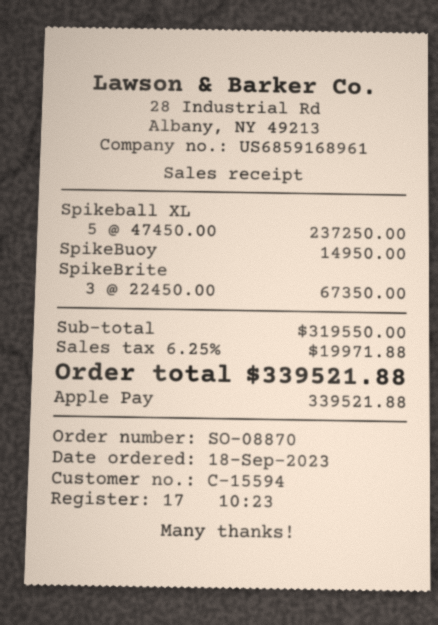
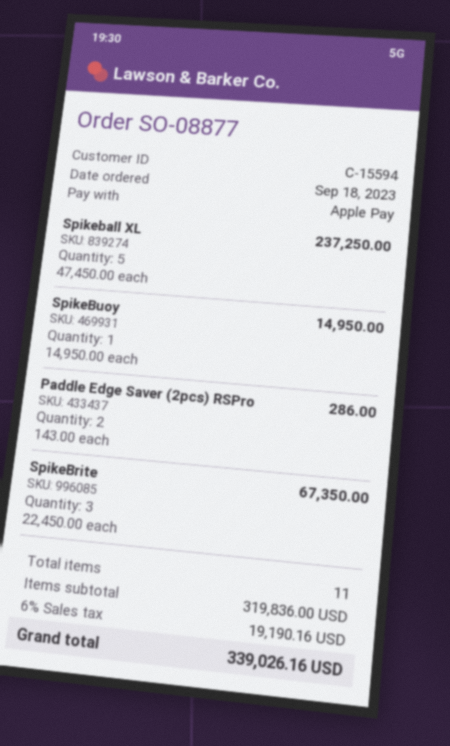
order number: SO-08870 -> SO-08877
Paddle Edge Saver (2pcs) RSPro: none -> 2 x 143.00 = 286.00
subtotal: 319550.00 -> 319836.00
tax: 6.25% = 19971.88 -> 6% = 19190.16
total: 339521.88 -> 339026.16

